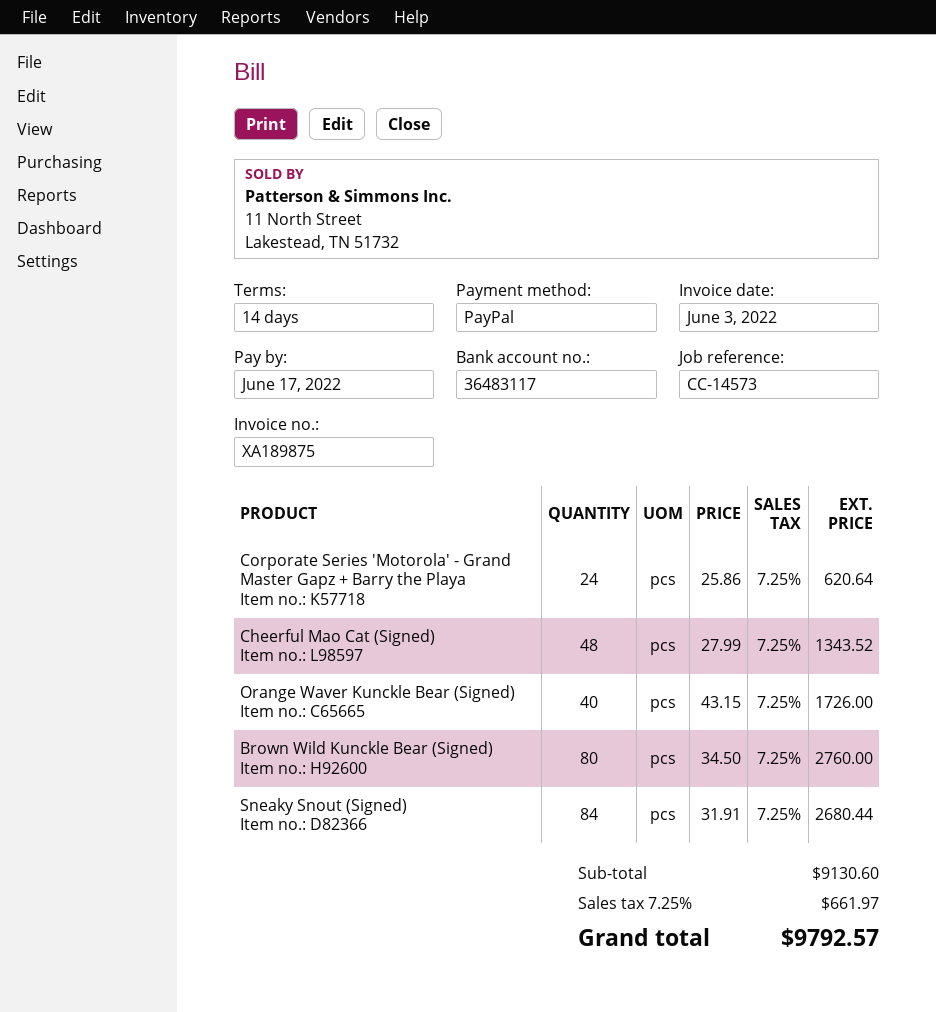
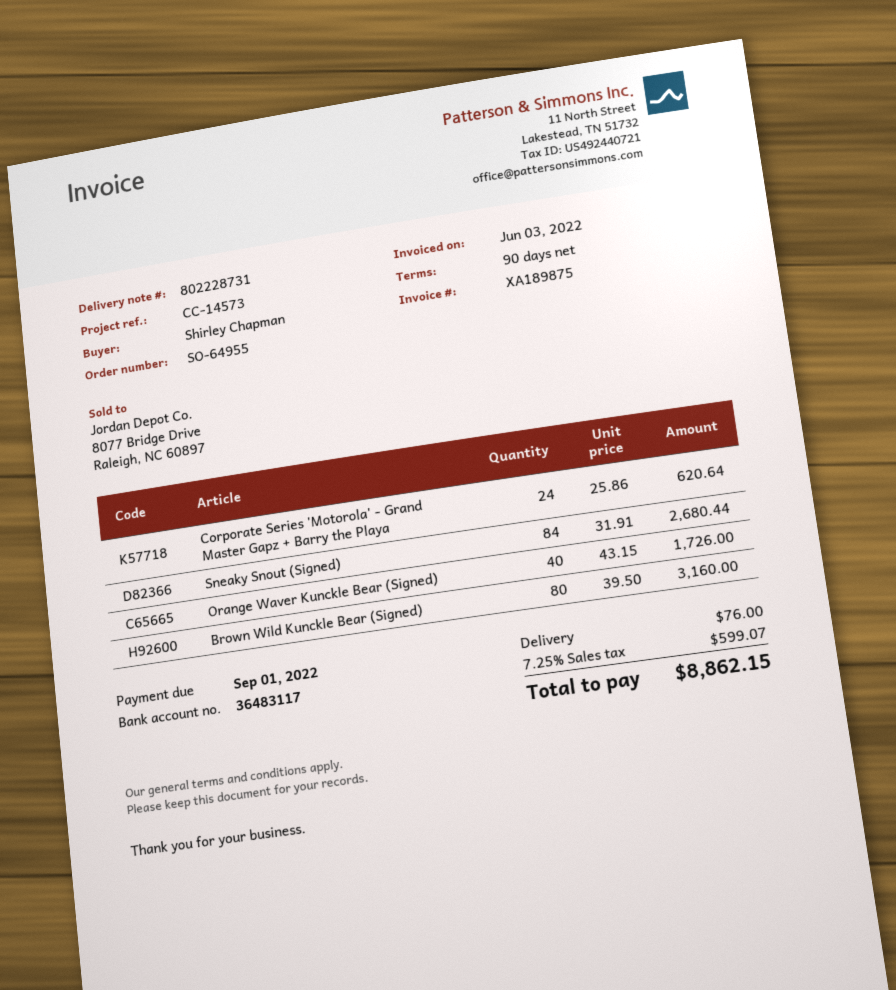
payment terms: 14 days -> 90 days
due date: 2022-06-17 -> 2022-09-01
Cheerful Mao Cat (Signed): 48 x 27.99 = 1343.52 -> none
Brown Wild Kunckle Bear (Signed): 80 x 34.50 = 2760.00 -> 80 x 39.50 = 3160.00
shipping: none -> 76.00
tax: 7.25% = 661.97 -> 7.25% = 599.07
total: 9792.57 -> 8862.15

